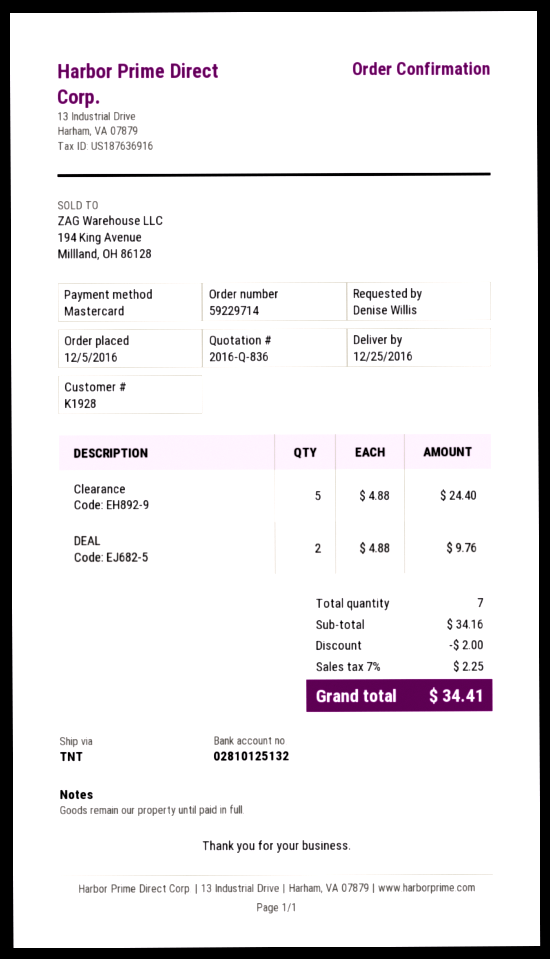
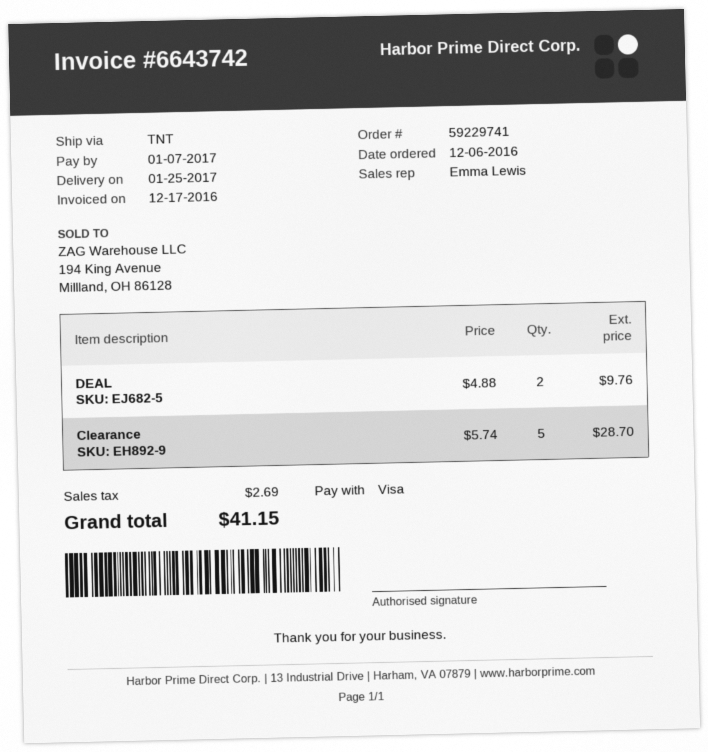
order number: 59229714 -> 59229741
order date: 2016-12-05 -> 2016-12-06
delivery date: 2016-12-25 -> 2017-01-25
payment method: Mastercard -> Visa
Clearance: 5 x 4.88 = 24.40 -> 5 x 5.74 = 28.70
discount: 2.00 -> none
tax: 2.25 -> 2.69
total: 34.41 -> 41.15

